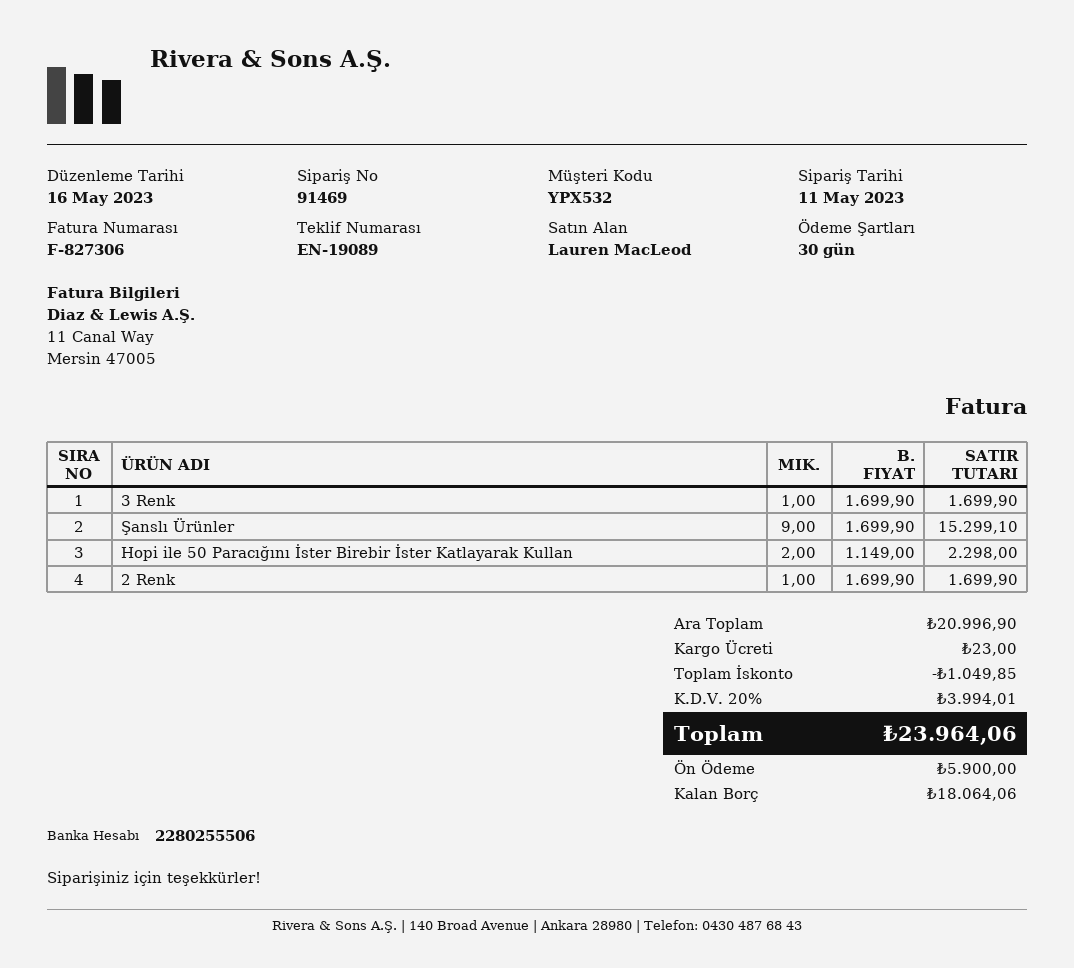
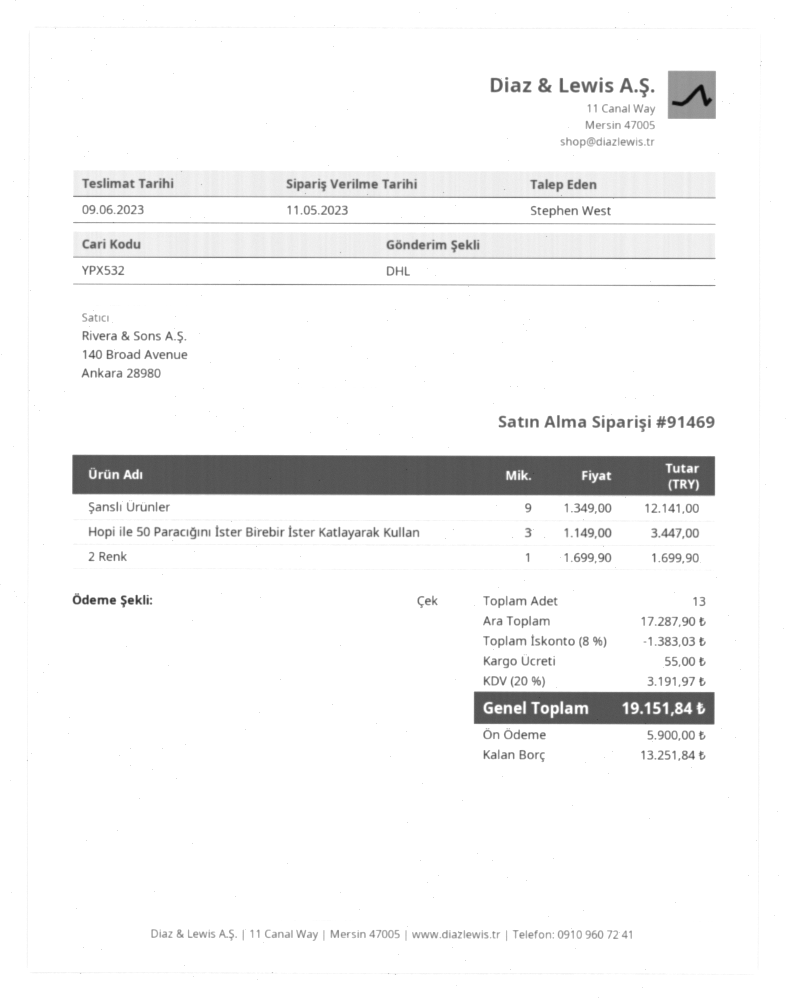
ordered by: Lauren MacLeod -> Stephen West
3 Renk: 1 x 1699.90 = 1699.90 -> none
Şanslı Ürünler: 9 x 1699.90 = 15299.10 -> 9 x 1349.00 = 12141.00
Hopi ile 50 Paracığını İster Birebir İster Katlayarak Kullan: 2 x 1149.00 = 2298.00 -> 3 x 1149.00 = 3447.00
subtotal: 20996.90 -> 17287.90
discount: 1049.85 -> 1383.03
shipping: 23.00 -> 55.00
tax: 20% = 3994.01 -> 20% = 3191.97
total: 23964.06 -> 19151.84
balance: 18064.06 -> 13251.84

